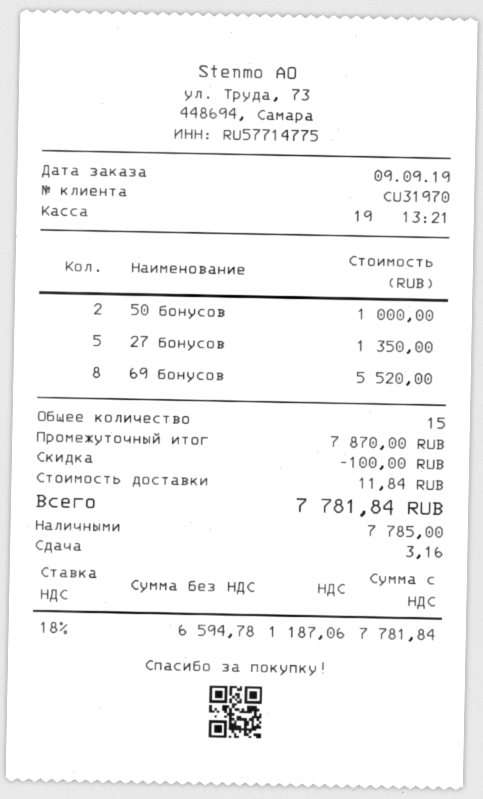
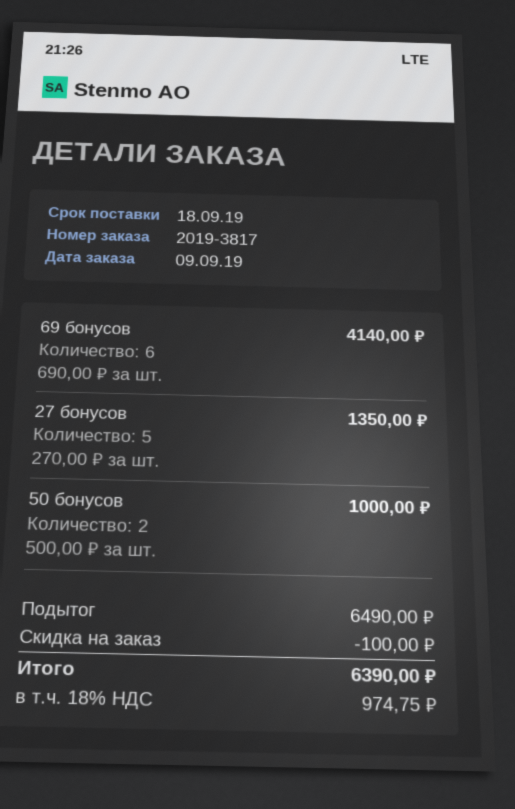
69 бонусов: 8 for 5520.00 -> 6 for 4140.00
subtotal: 7870.00 -> 6490.00
shipping: 11.84 -> none
tax: 18% = 1187.06 -> 18% = 974.75
total: 7781.84 -> 6390.00

